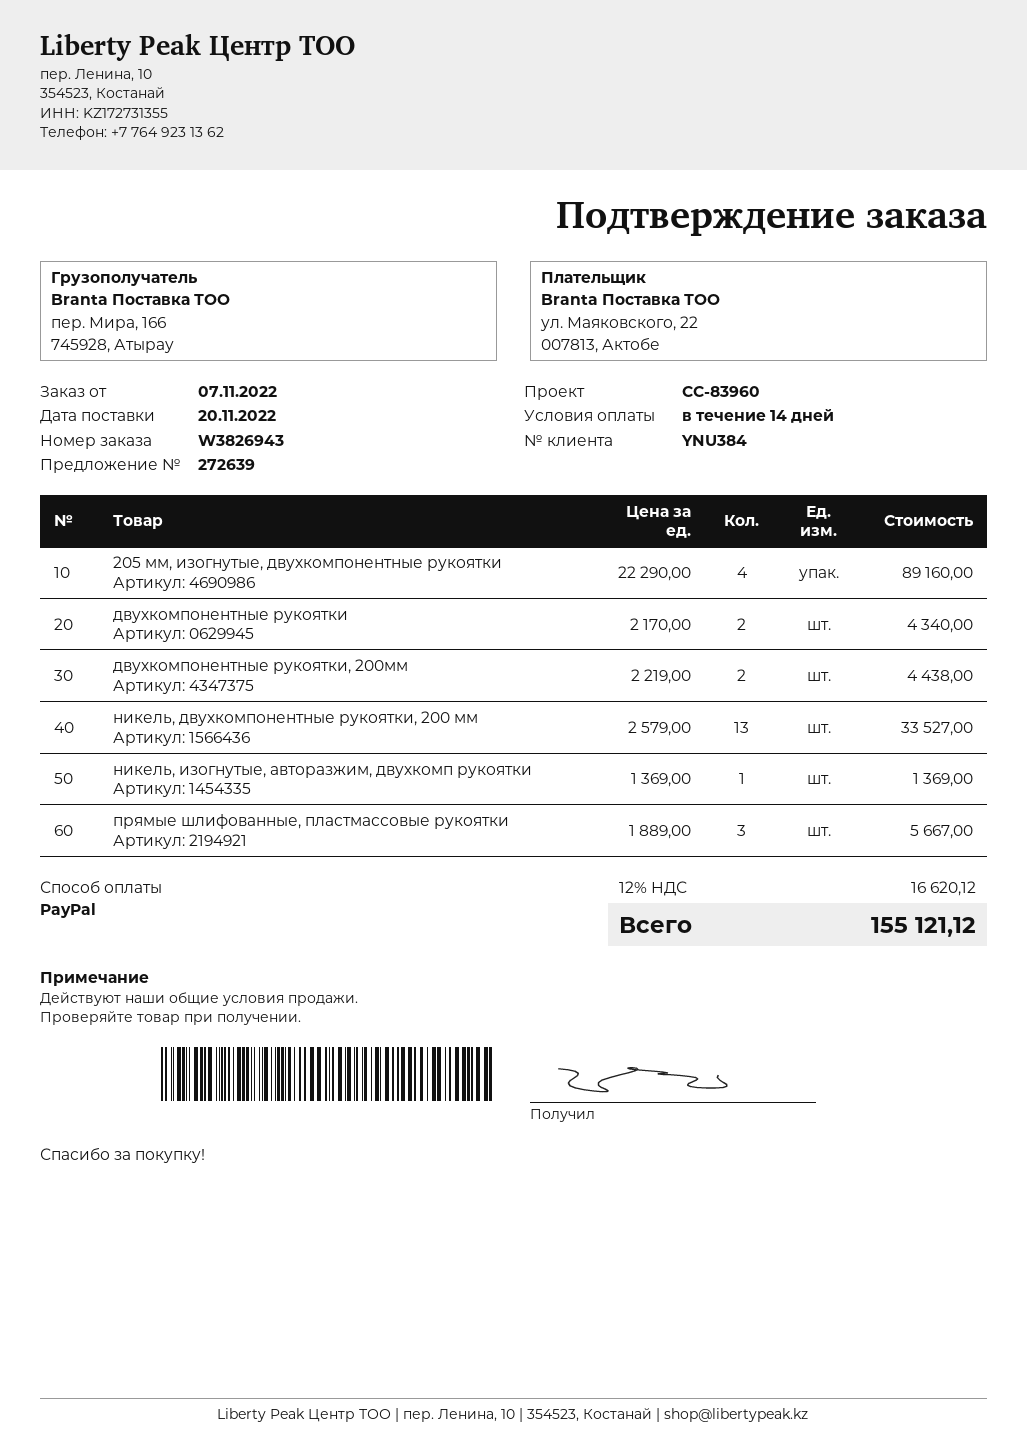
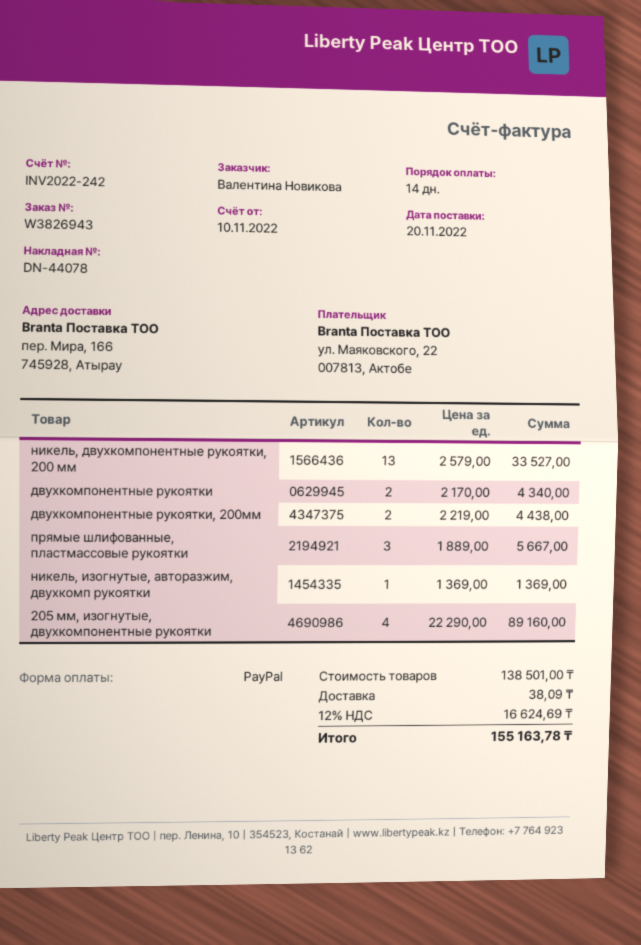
shipping: none -> 38.09
tax: 12% = 16620.12 -> 12% = 16624.69
total: 155121.12 -> 155163.78

